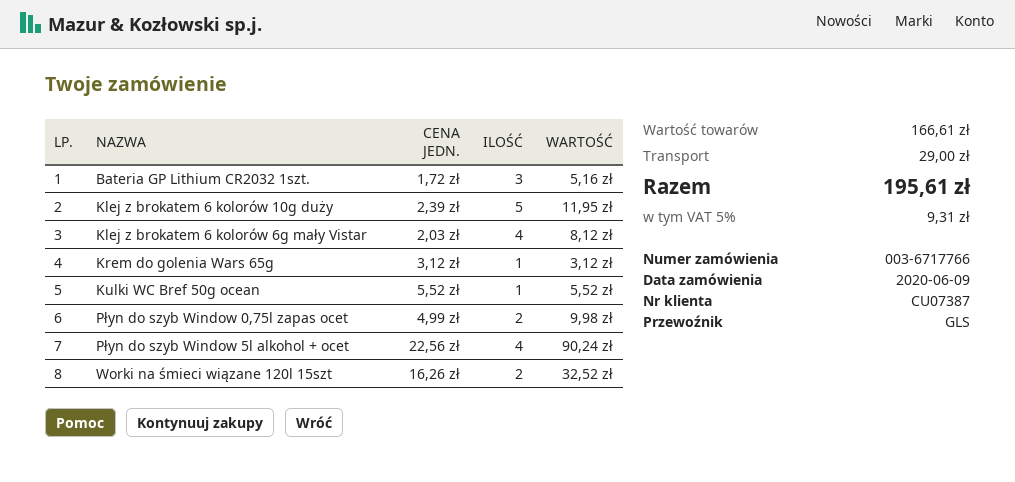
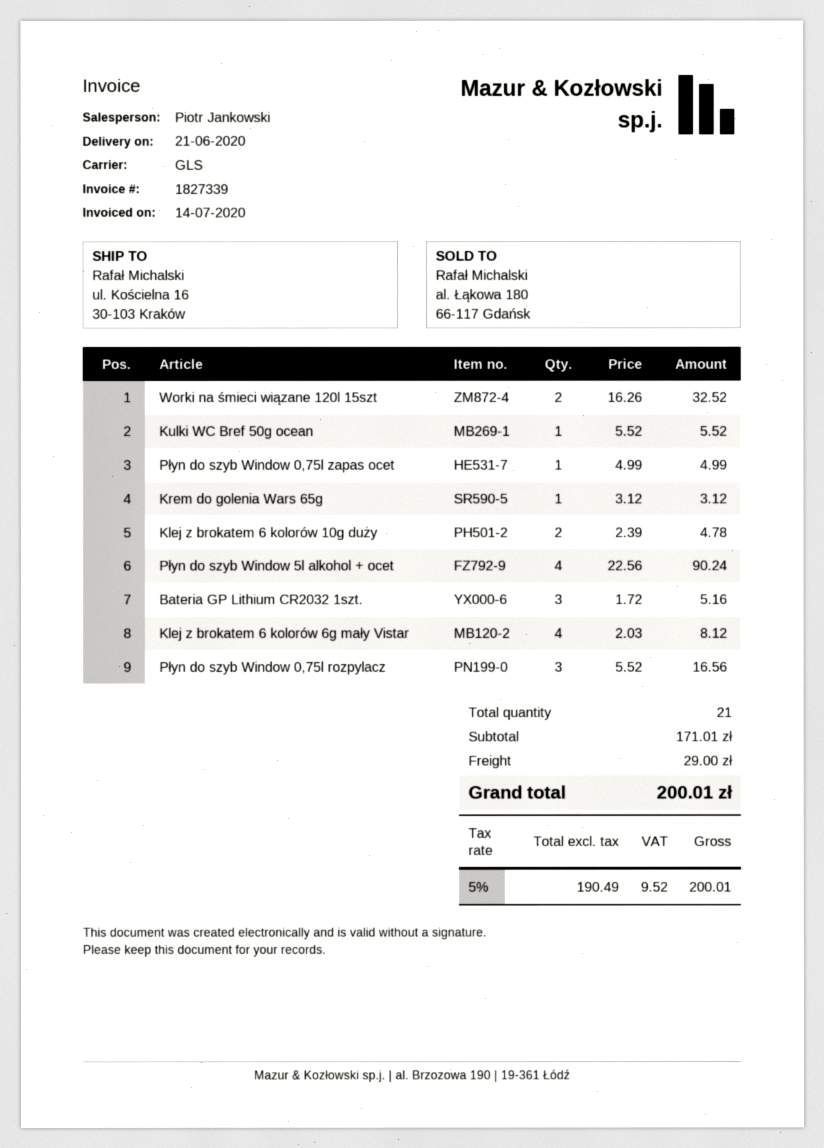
Klej z brokatem 6 kolorów 10g duży: 5 x 2.39 = 11.95 -> 2 x 2.39 = 4.78
Płyn do szyb Window 0,75l zapas ocet: 2 x 4.99 = 9.98 -> 1 x 4.99 = 4.99
Płyn do szyb Window 0,75l rozpylacz: none -> 3 x 5.52 = 16.56
subtotal: 166.61 -> 171.01
tax: 5% = 9.31 -> 5% = 9.52
total: 195.61 -> 200.01

